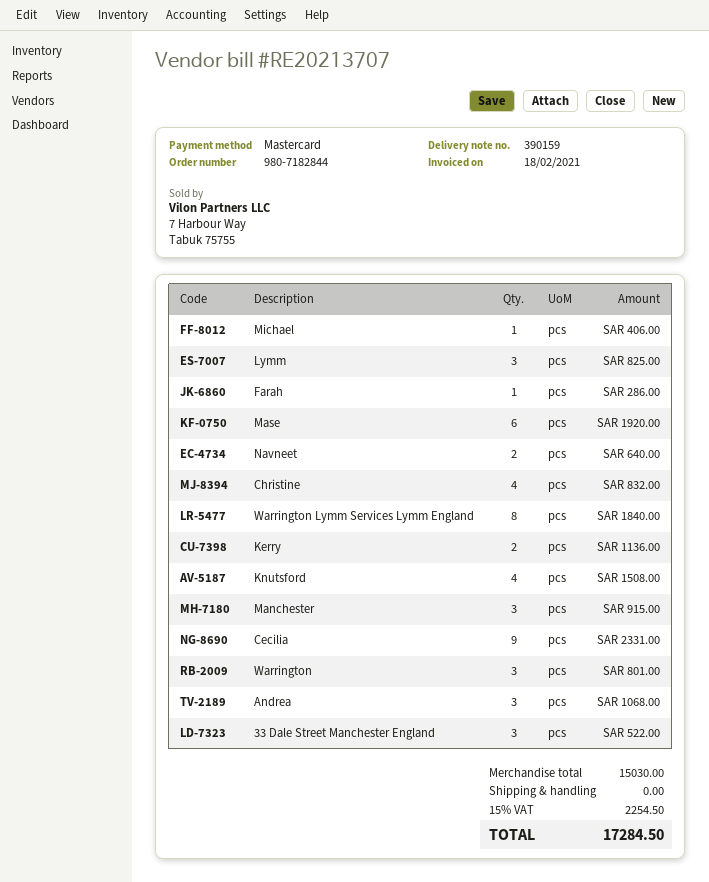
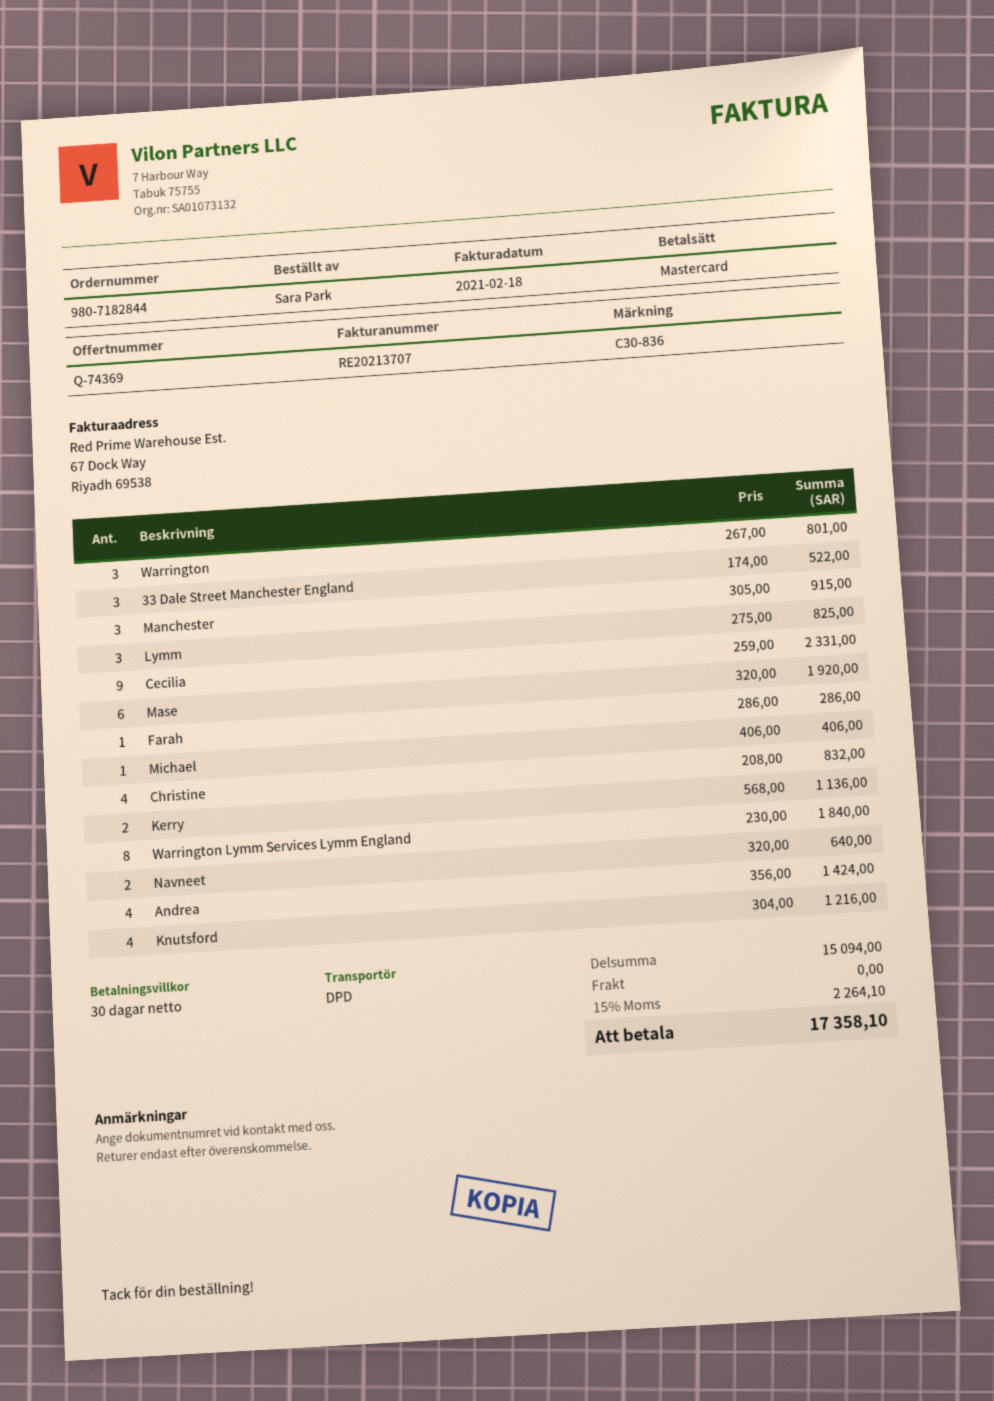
Knutsford: 4 for 1508.00 -> 4 for 1216.00
Andrea: 3 for 1068.00 -> 4 for 1424.00
subtotal: 15030.00 -> 15094.00
tax: 15% = 2254.50 -> 15% = 2264.10
total: 17284.50 -> 17358.10

